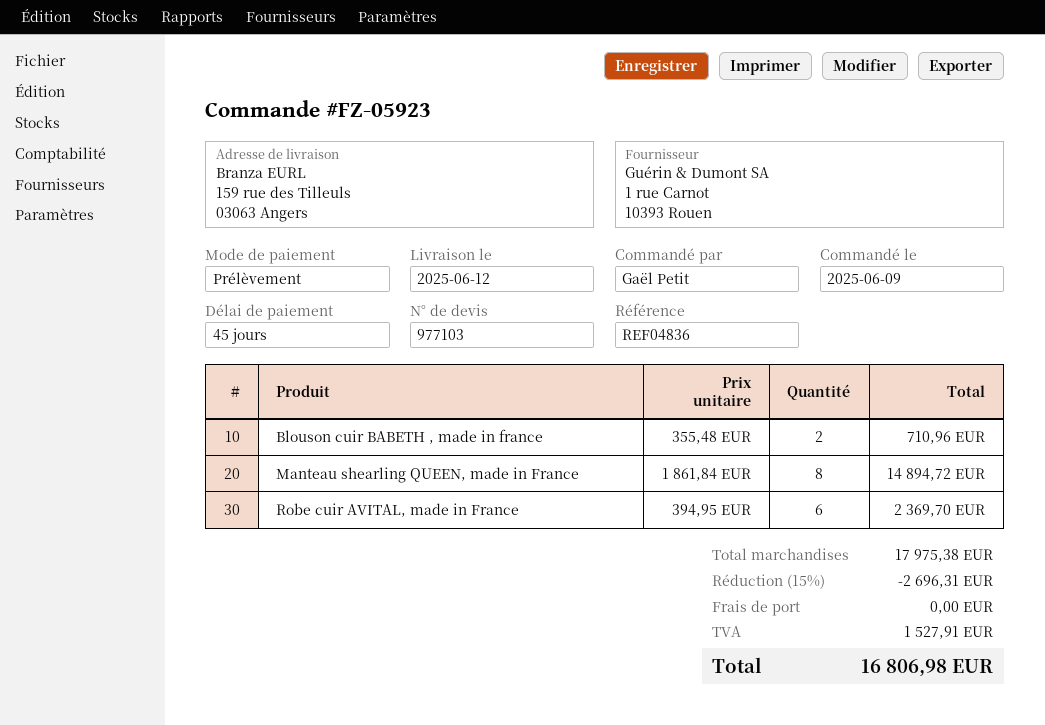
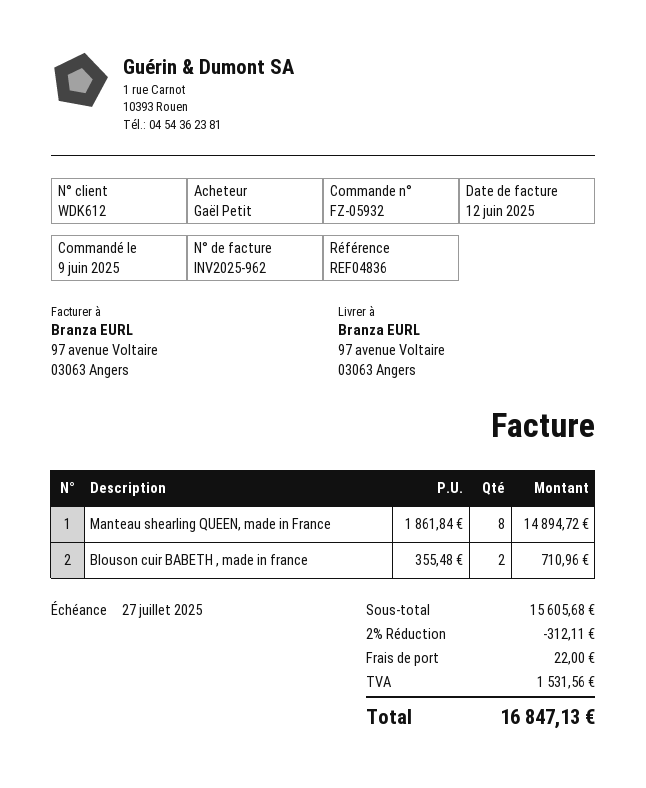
order number: FZ-05923 -> FZ-05932
ship to: 159 rue des Tilleuls, 03063 Angers -> 97 avenue Voltaire, 03063 Angers
Robe cuir AVITAL, made in France: 6 x 394.95 = 2369.70 -> none
subtotal: 17975.38 -> 15605.68
discount: 15% = 2696.31 -> 2% = 312.11
shipping: 0.00 -> 22.00
tax: 1527.91 -> 1531.56
total: 16806.98 -> 16847.13

